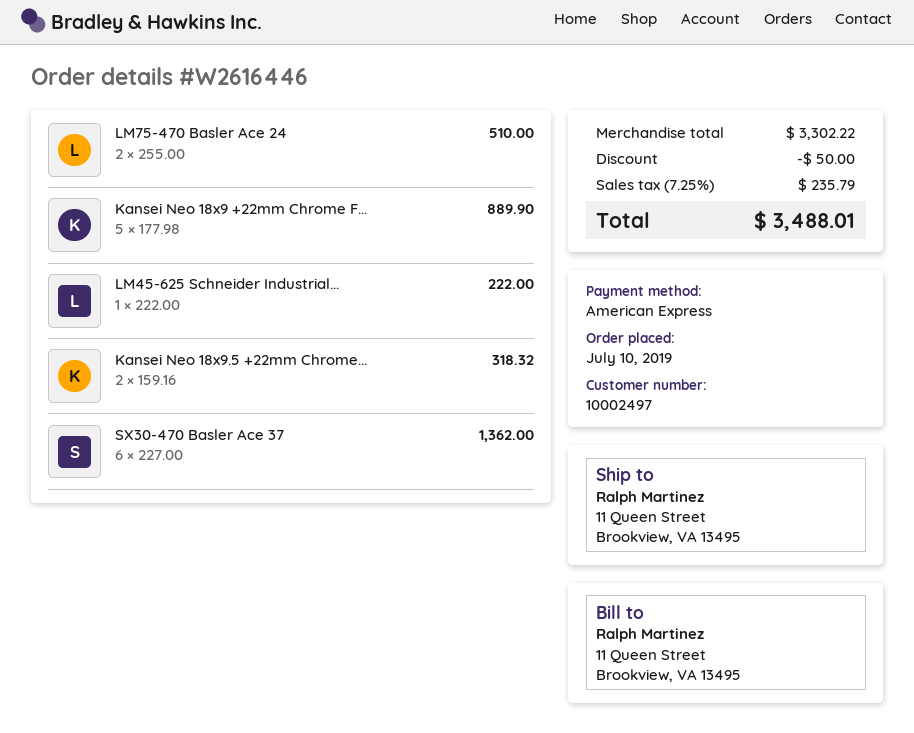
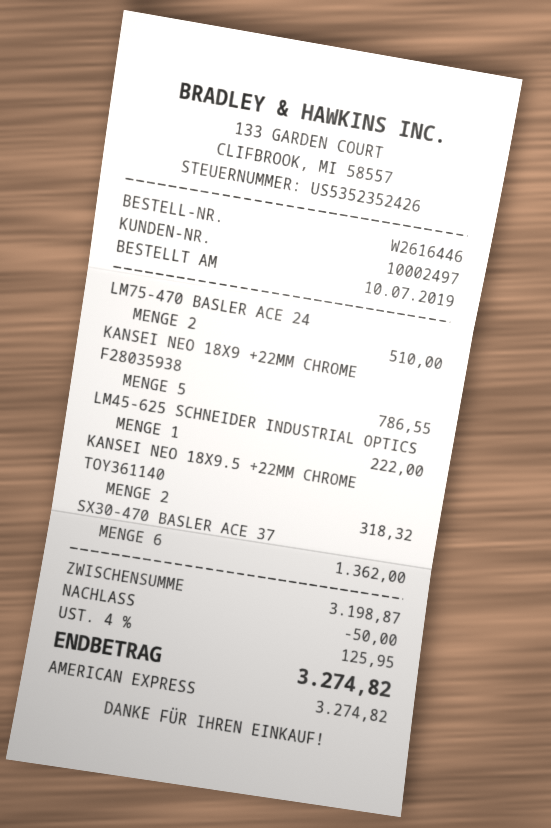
Kansei Neo 18x9 +22mm Chrome F...: 5 for 889.90 -> 5 for 786.55
subtotal: 3302.22 -> 3198.87
tax: 7.25% = 235.79 -> 4% = 125.95
total: 3488.01 -> 3274.82

